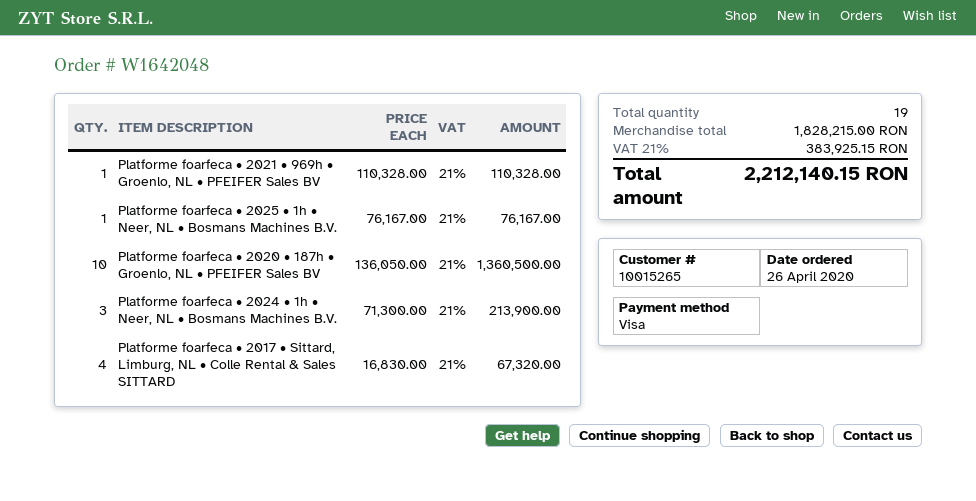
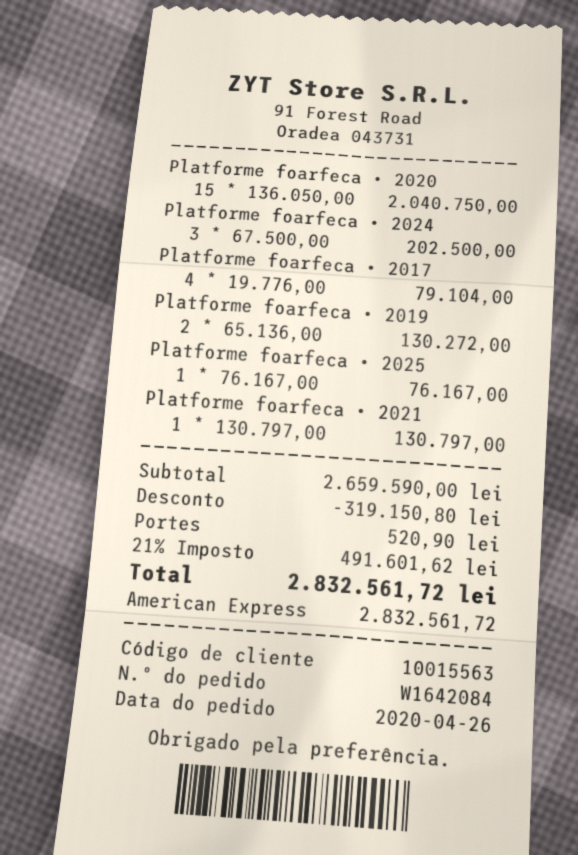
order number: W1642048 -> W1642084
customer number: 10015265 -> 10015563
payment method: Visa -> American Express
Platforme foarfeca • 2021 • 969h • Groenlo, NL • PFEIFER Sales BV: 1 x 110328.00 = 110328.00 -> 1 x 130797.00 = 130797.00
Platforme foarfeca • 2020 • 187h • Groenlo, NL • PFEIFER Sales BV: 10 x 136050.00 = 1360500.00 -> 15 x 136050.00 = 2040750.00
Platforme foarfeca • 2024 • 1h • Neer, NL • Bosmans Machines B.V.: 3 x 71300.00 = 213900.00 -> 3 x 67500.00 = 202500.00
Platforme foarfeca • 2017 • Sittard, Limburg, NL • Colle Rental & Sales SITTARD: 4 x 16830.00 = 67320.00 -> 4 x 19776.00 = 79104.00
Platforme foarfeca • 2019: none -> 2 x 65136.00 = 130272.00
subtotal: 1828215.00 -> 2659590.00
discount: none -> 319150.80
shipping: none -> 520.90
tax: 21% = 383925.15 -> 21% = 491601.62
total: 2212140.15 -> 2832561.72

